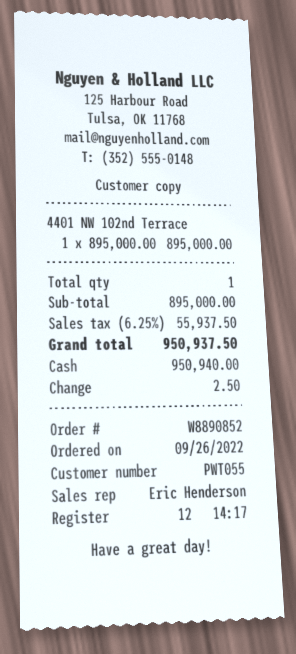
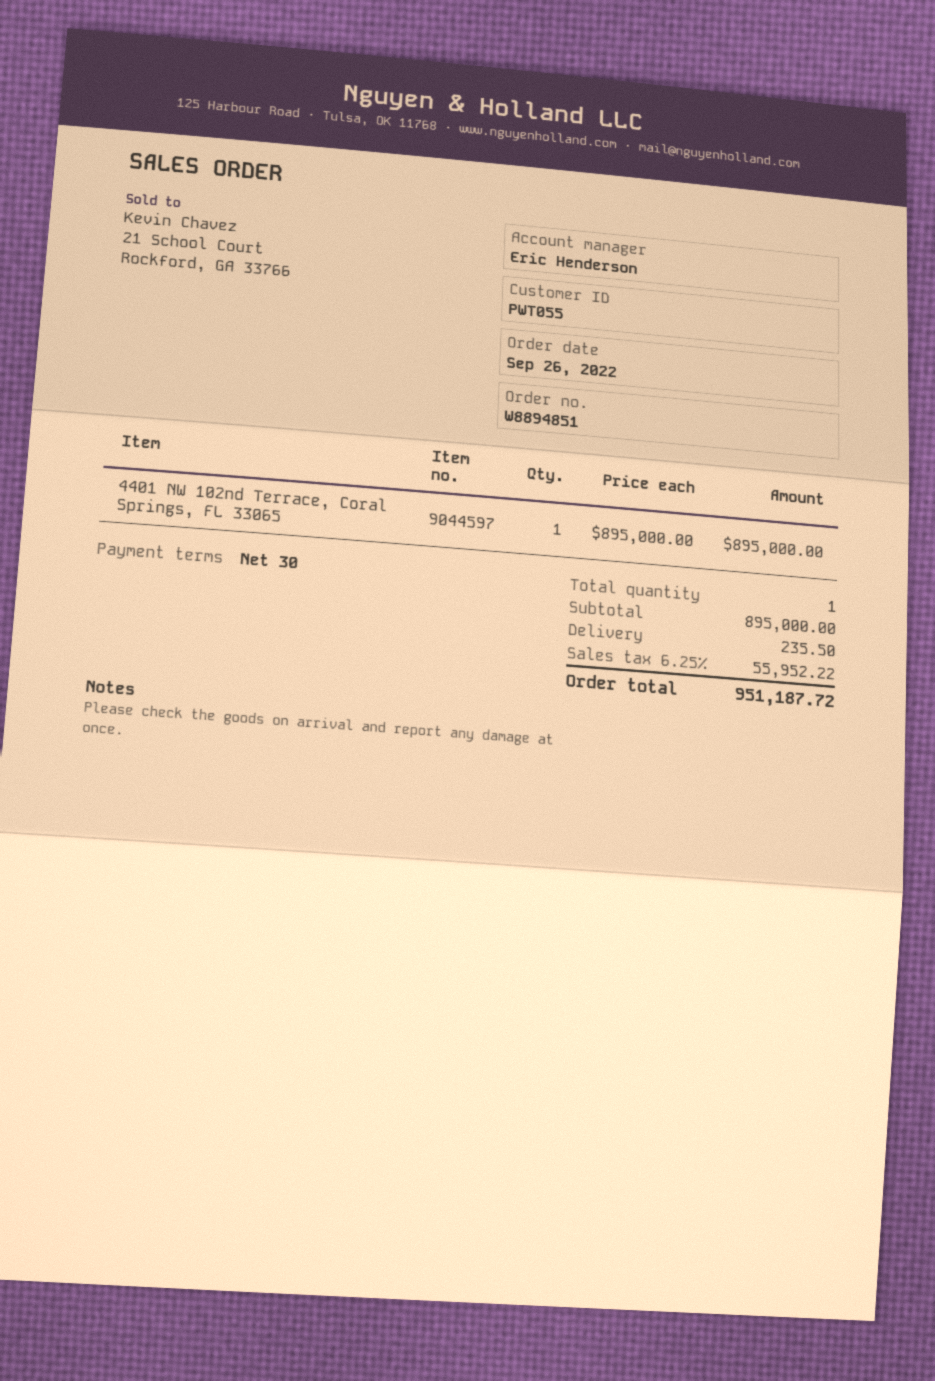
order number: W8890852 -> W8894851
shipping: none -> 235.50
tax: 6.25% = 55937.50 -> 6.25% = 55952.22
total: 950937.50 -> 951187.72

